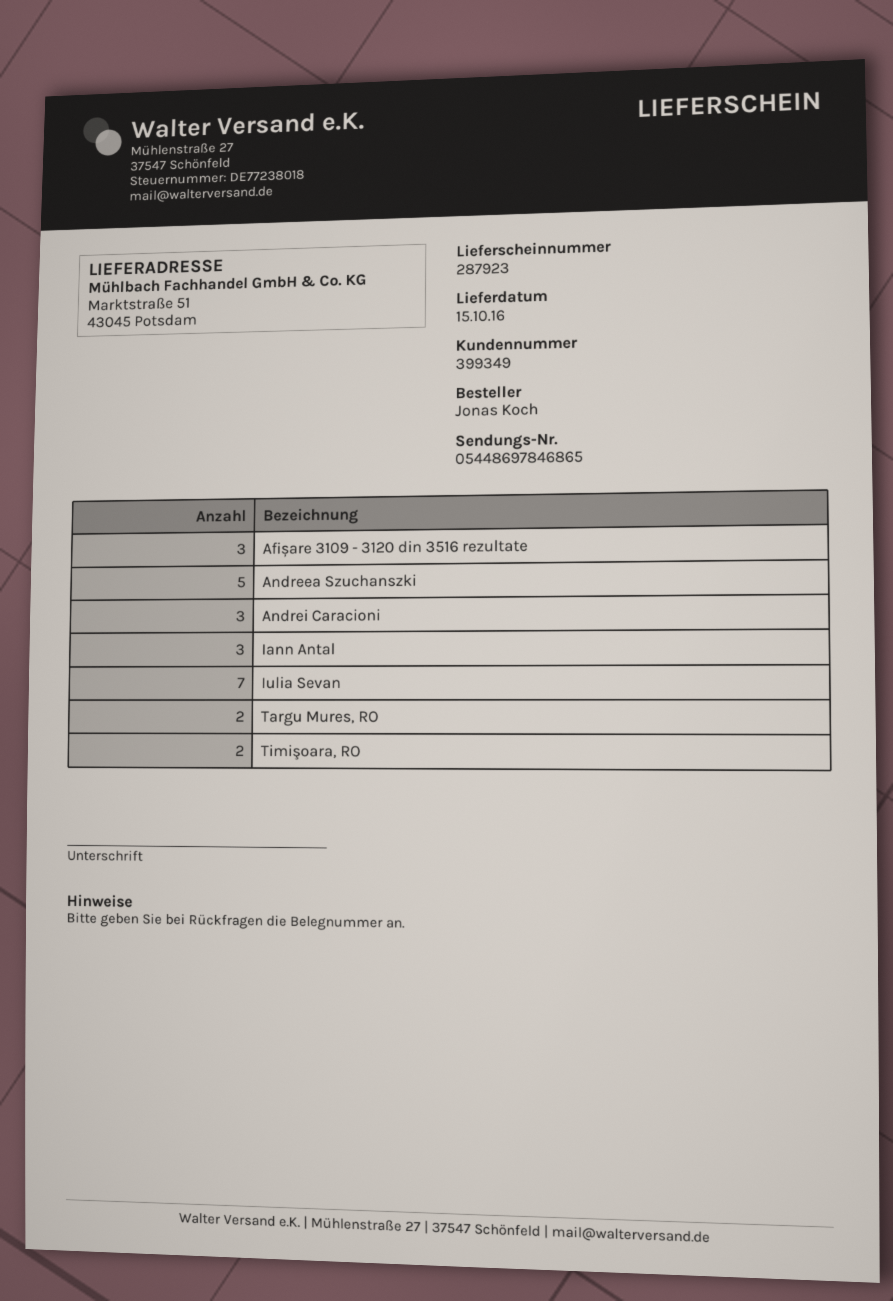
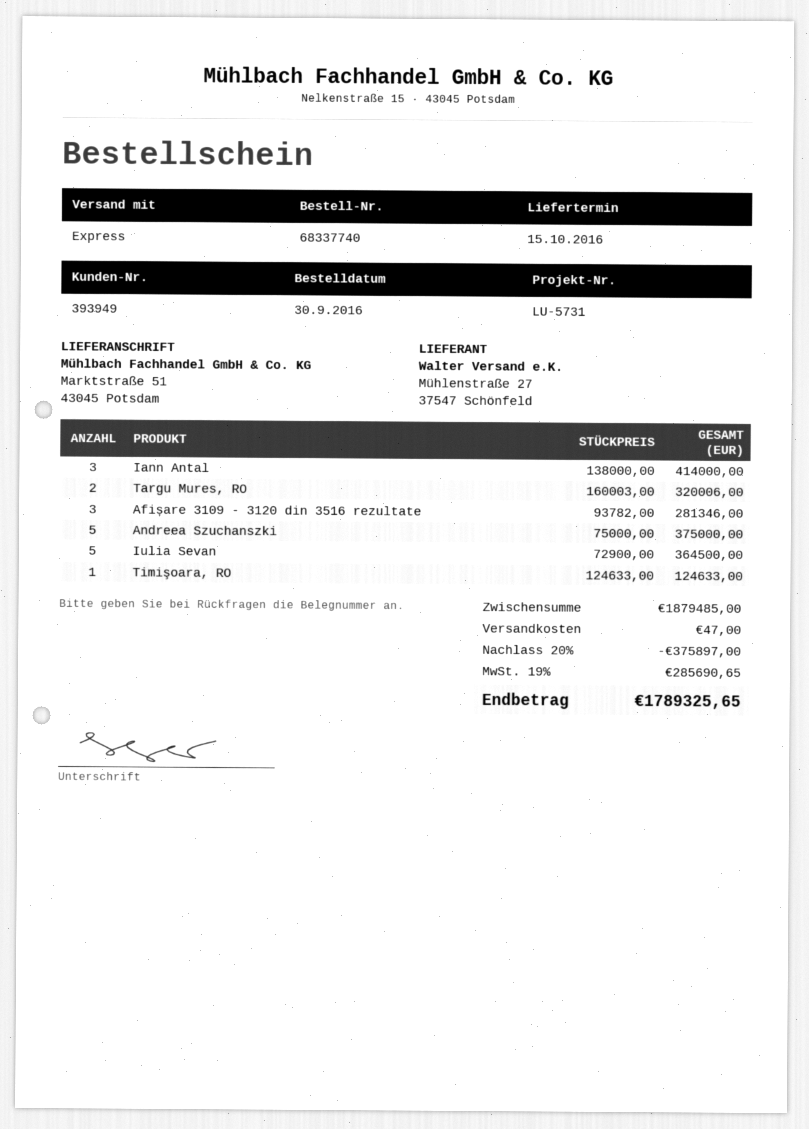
customer number: 399349 -> 393949
Andrei Caracioni: 3 -> none
Iulia Sevan: 7 -> 5
Timişoara, RO: 2 -> 1

